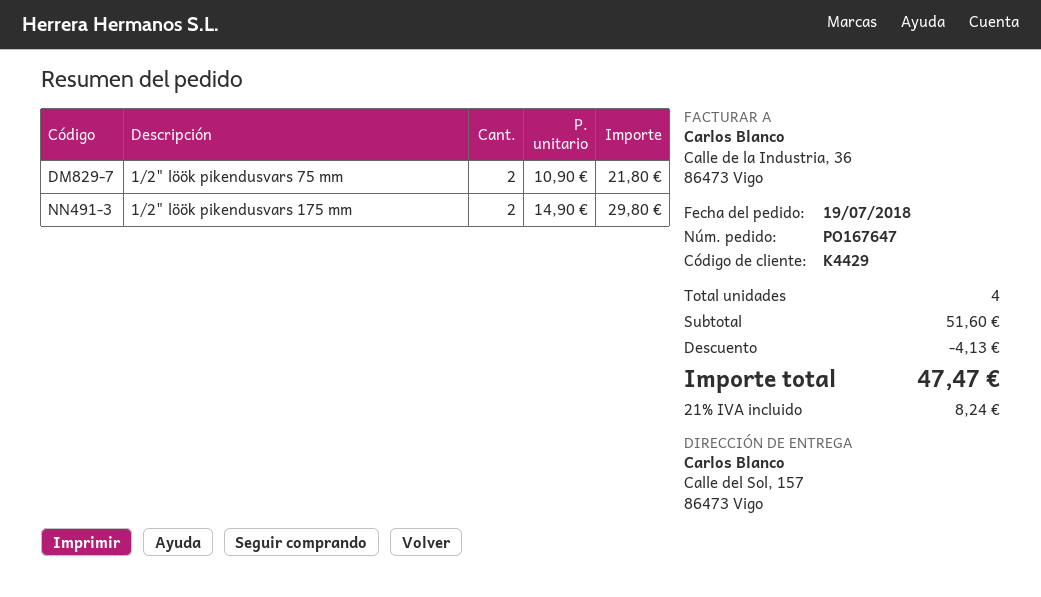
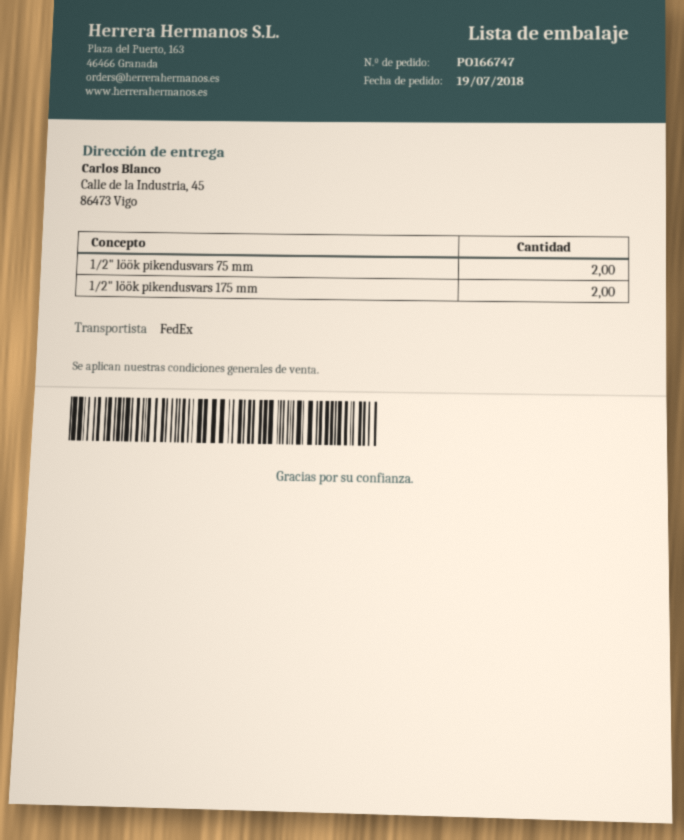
order number: PO167647 -> PO166747
ship to: Calle del Sol, 157, 86473 Vigo -> Calle de la Industria, 45, 86473 Vigo

